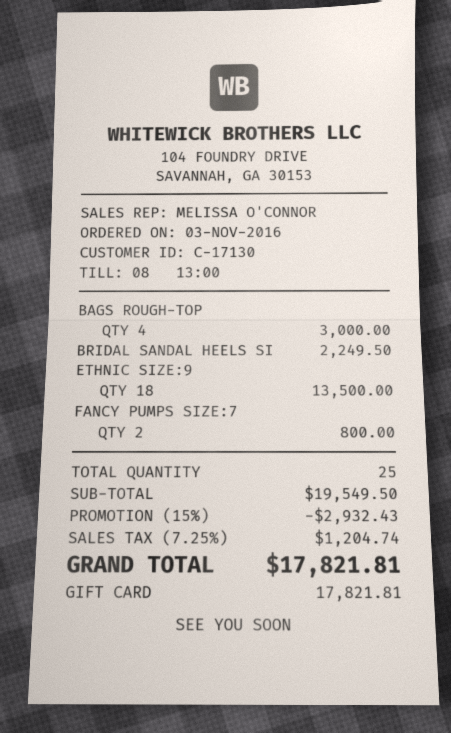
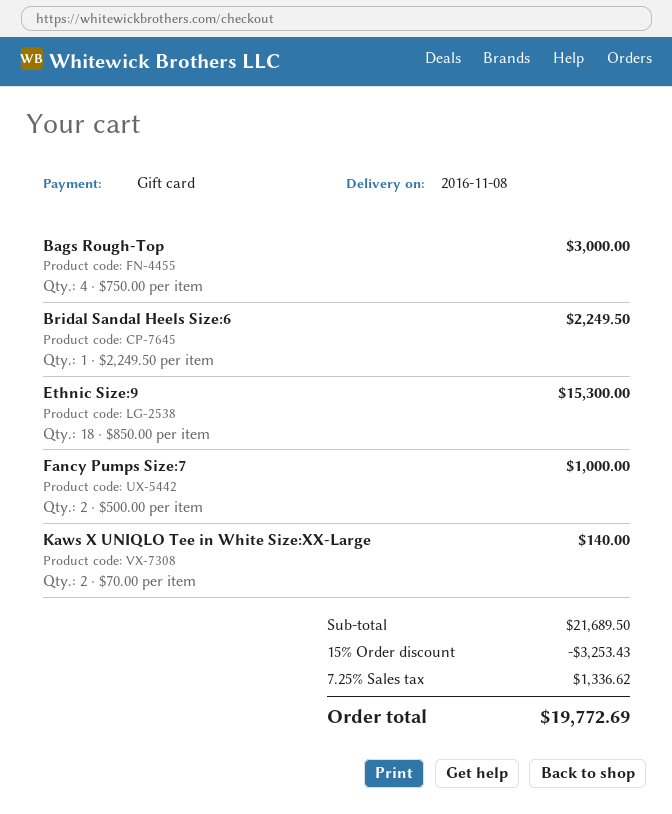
ETHNIC SIZE:9: 18 for 13500.00 -> 18 for 15300.00
FANCY PUMPS SIZE:7: 2 for 800.00 -> 2 for 1000.00
Kaws X UNIQLO Tee in White Size:XX-Large: none -> 2 for 140.00
subtotal: 19549.50 -> 21689.50
discount: 15% = 2932.43 -> 15% = 3253.43
tax: 7.25% = 1204.74 -> 7.25% = 1336.62
total: 17821.81 -> 19772.69

